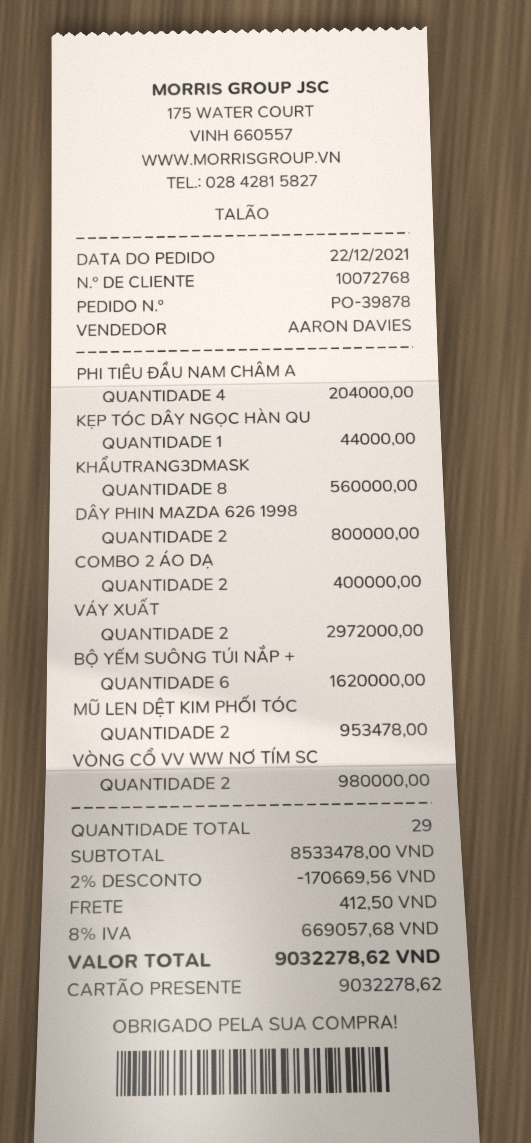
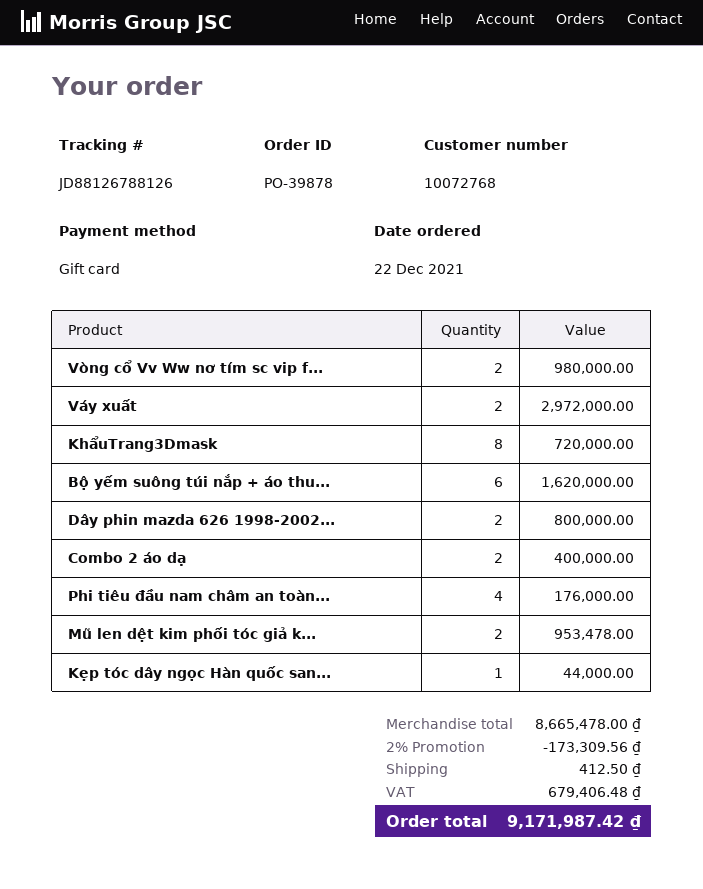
PHI TIÊU ĐẦU NAM CHÂM A: 4 for 204000.00 -> 4 for 176000.00
KHẨUTRANG3DMASK: 8 for 560000.00 -> 8 for 720000.00
subtotal: 8533478.00 -> 8665478.00
discount: 2% = 170669.56 -> 2% = 173309.56
tax: 669057.68 -> 679406.48
total: 9032278.62 -> 9171987.42

